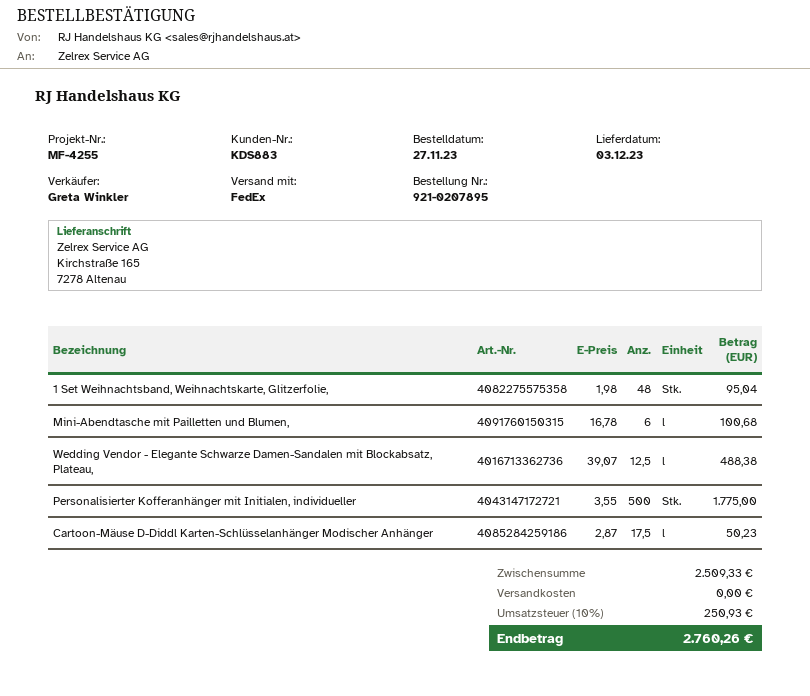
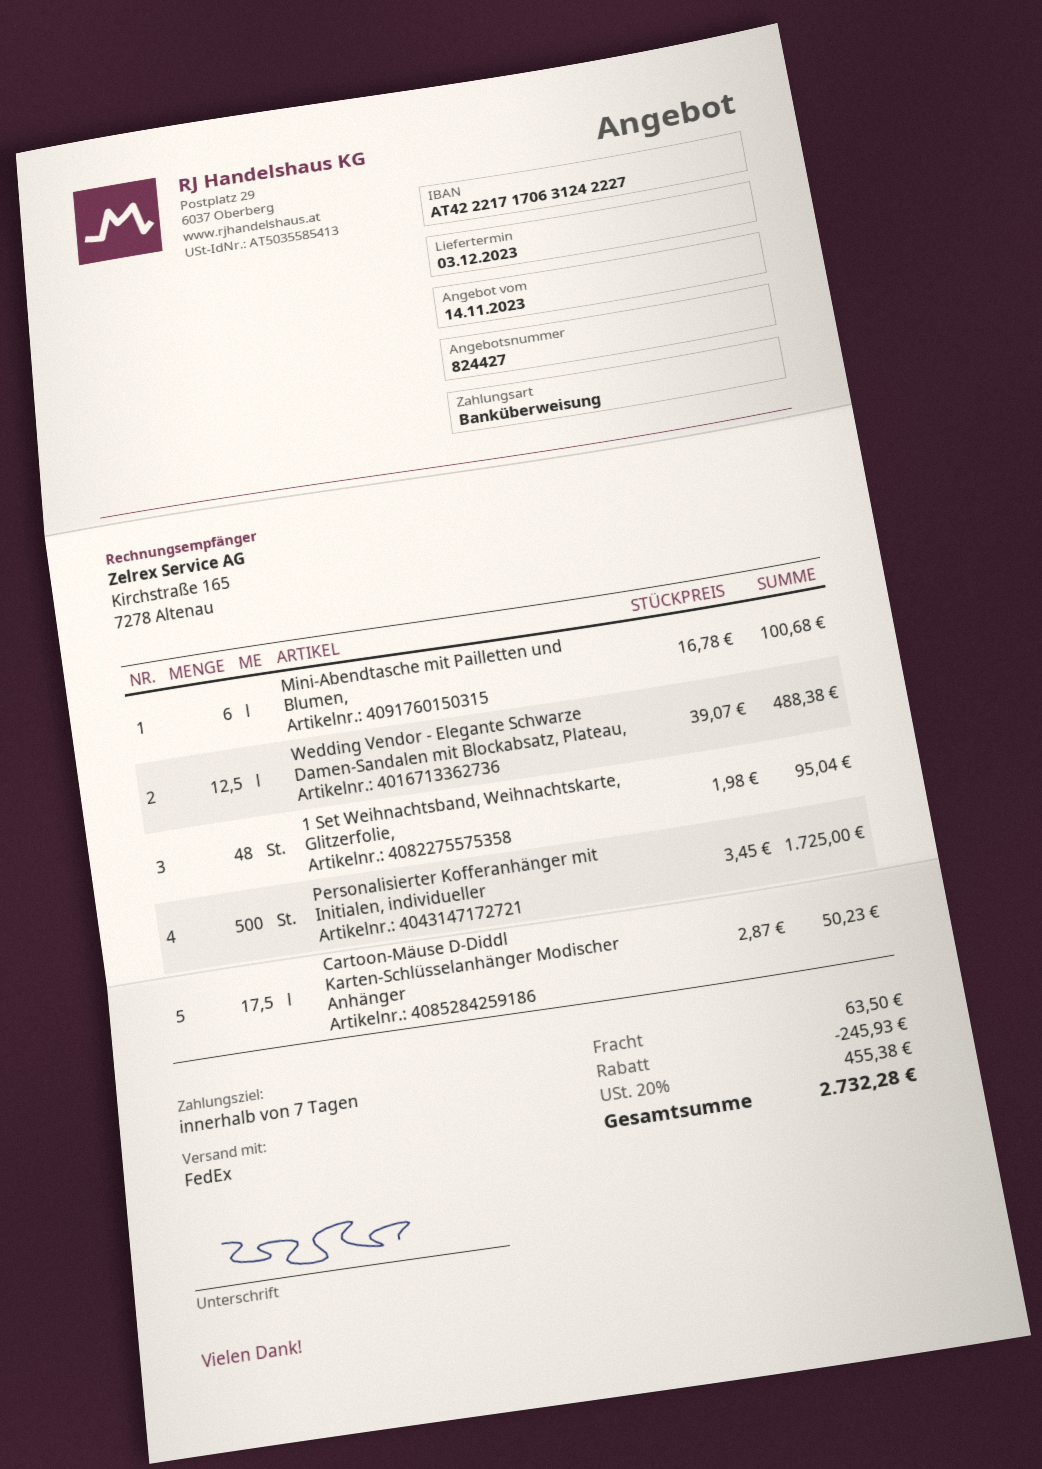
Personalisierter Kofferanhänger mit Initialen, individueller: 500 x 3.55 = 1775.00 -> 500 x 3.45 = 1725.00
discount: none -> 245.93
shipping: 0.00 -> 63.50
tax: 10% = 250.93 -> 20% = 455.38
total: 2760.26 -> 2732.28

